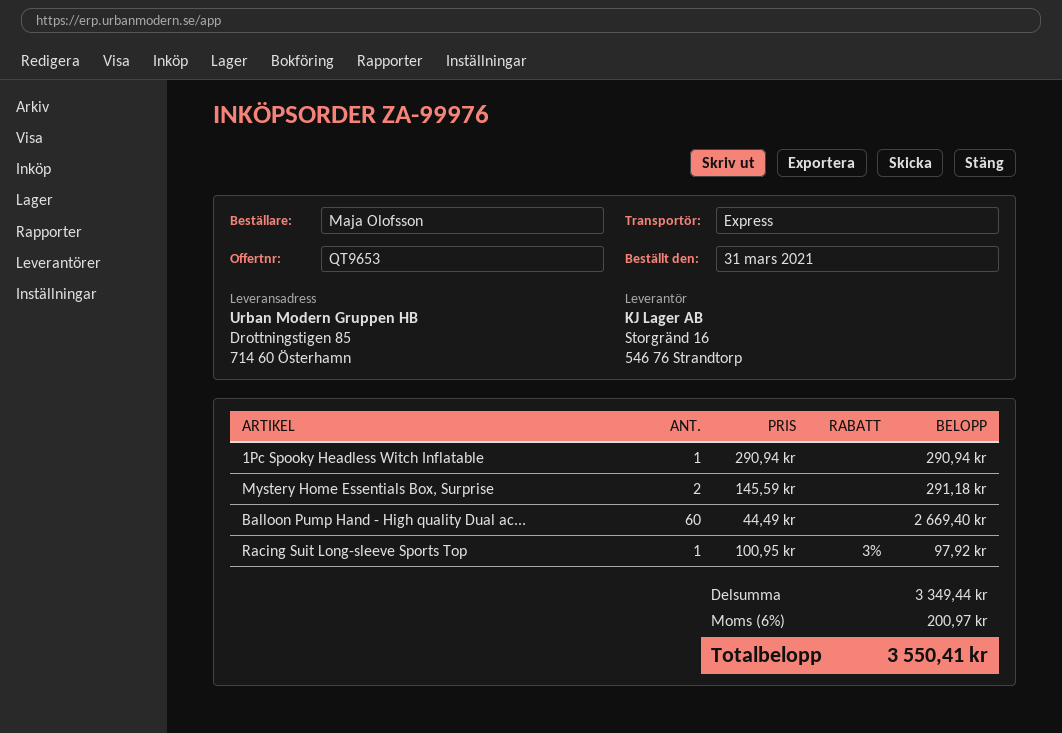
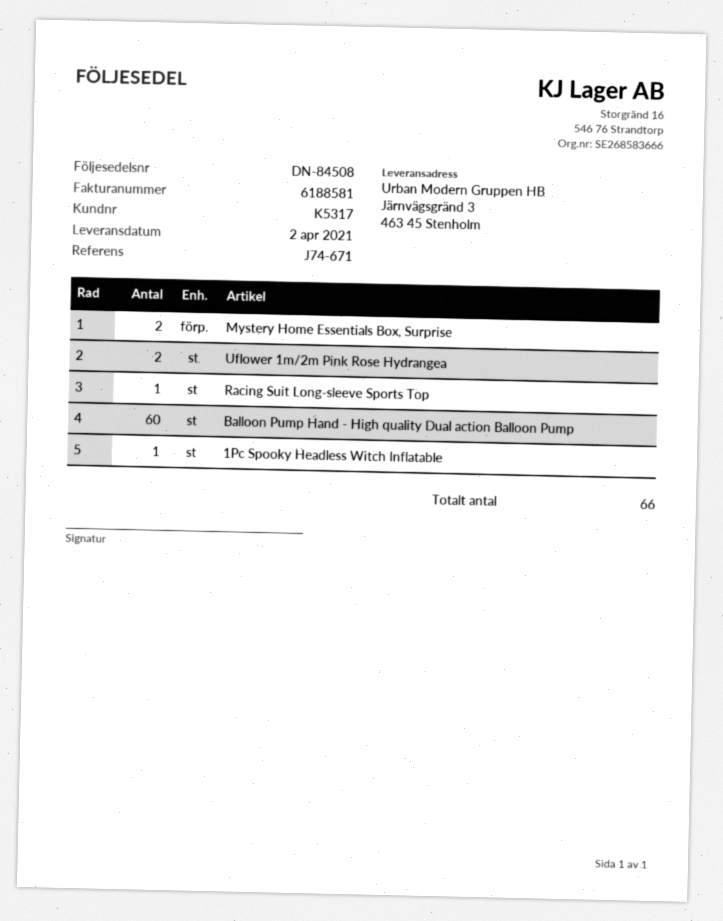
ship to: Drottningstigen 85, 714 60 Österhamn -> Järnvägsgränd 3, 463 45 Stenholm
Uflower 1m/2m Pink Rose Hydrangea: none -> 2

